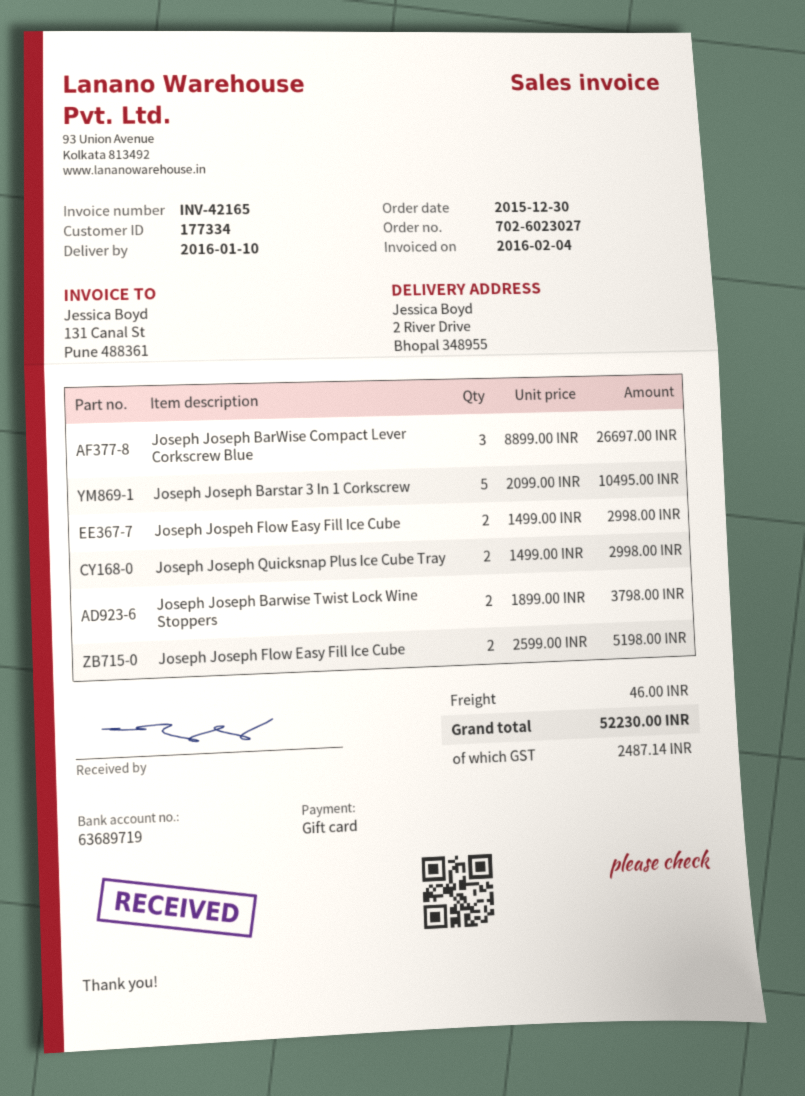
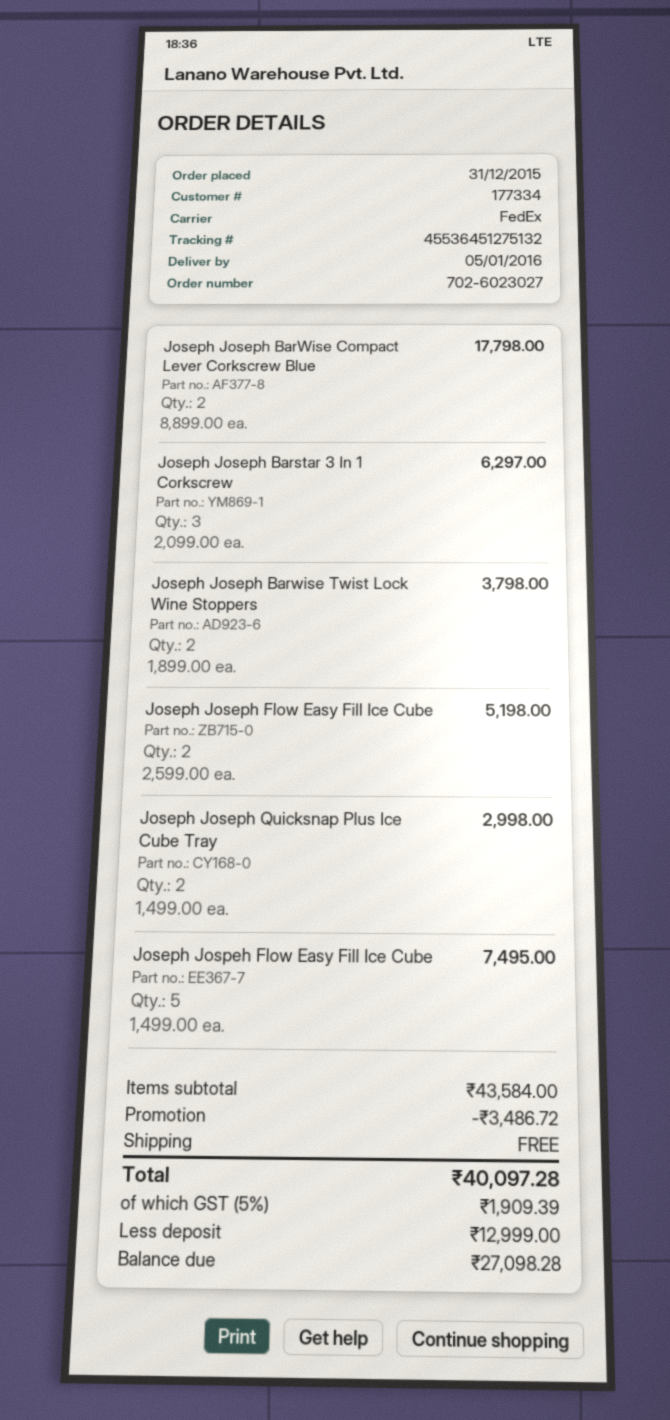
order date: 2015-12-30 -> 2015-12-31
delivery date: 2016-01-10 -> 2016-01-05
Joseph Joseph BarWise Compact Lever Corkscrew Blue: 3 x 8899.00 = 26697.00 -> 2 x 8899.00 = 17798.00
Joseph Joseph Barstar 3 In 1 Corkscrew: 5 x 2099.00 = 10495.00 -> 3 x 2099.00 = 6297.00
Joseph Jospeh Flow Easy Fill Ice Cube: 2 x 1499.00 = 2998.00 -> 5 x 1499.00 = 7495.00
discount: none -> 3486.72
shipping: 46.00 -> 0.00
tax: 2487.14 -> 1909.39
total: 52230.00 -> 40097.28

